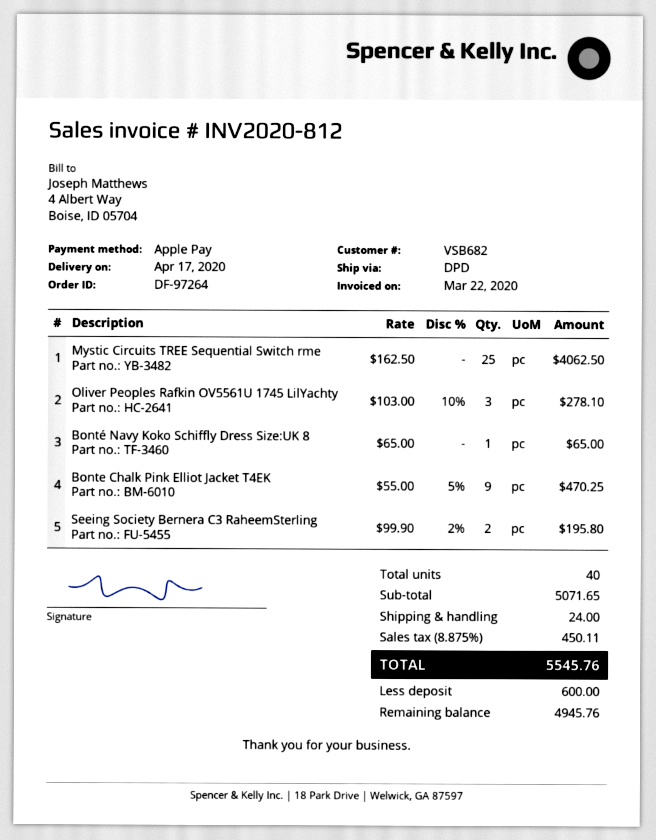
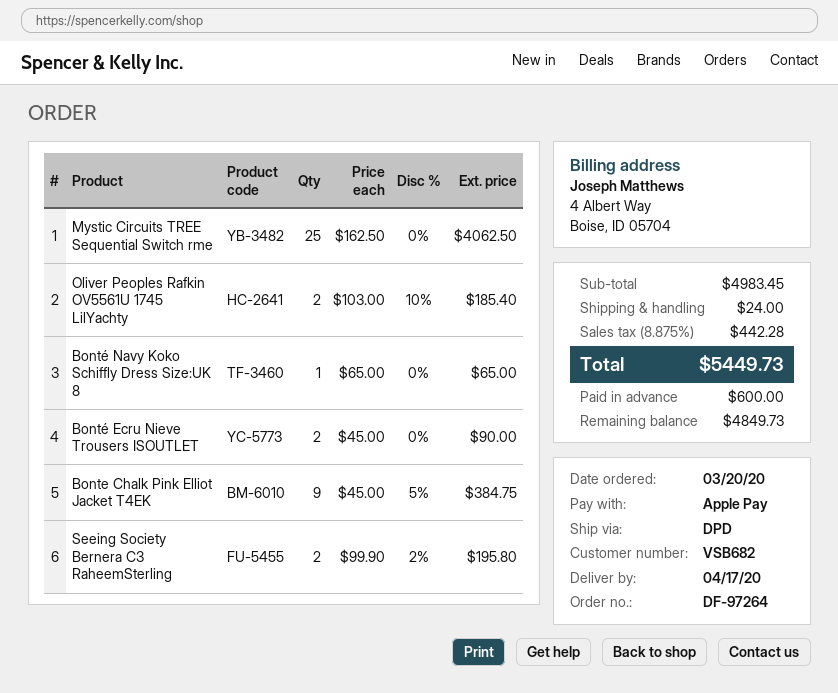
Oliver Peoples Rafkin OV5561U 1745 LilYachty: 3 x 103.00 - 10% = 278.10 -> 2 x 103.00 - 10% = 185.40
Bonte Chalk Pink Elliot Jacket T4EK: 9 x 55.00 - 5% = 470.25 -> 9 x 45.00 - 5% = 384.75
Bonté Ecru Nieve Trousers ISOUTLET: none -> 2 x 45.00 = 90.00
subtotal: 5071.65 -> 4983.45
tax: 8.875% = 450.11 -> 8.875% = 442.28
total: 5545.76 -> 5449.73
balance: 4945.76 -> 4849.73

